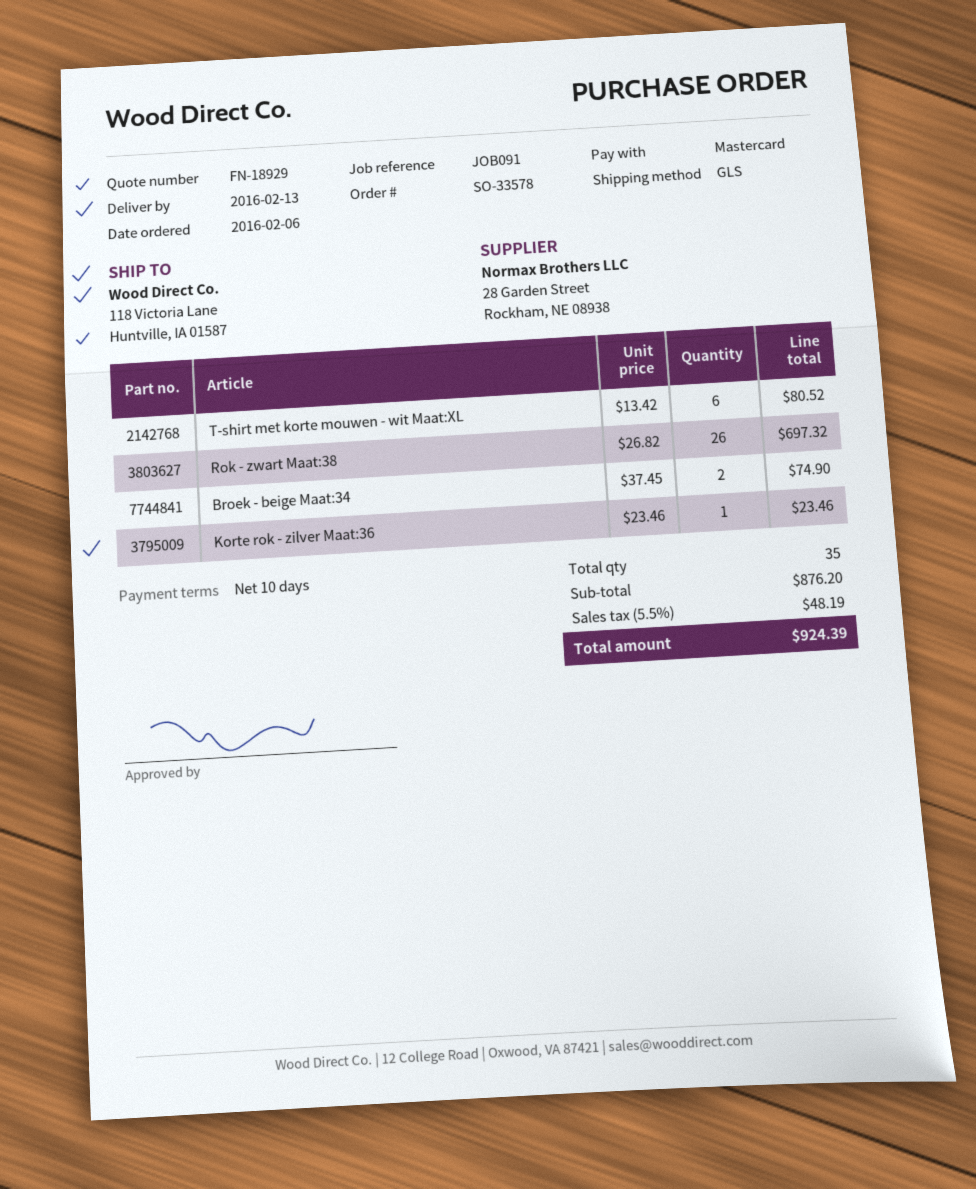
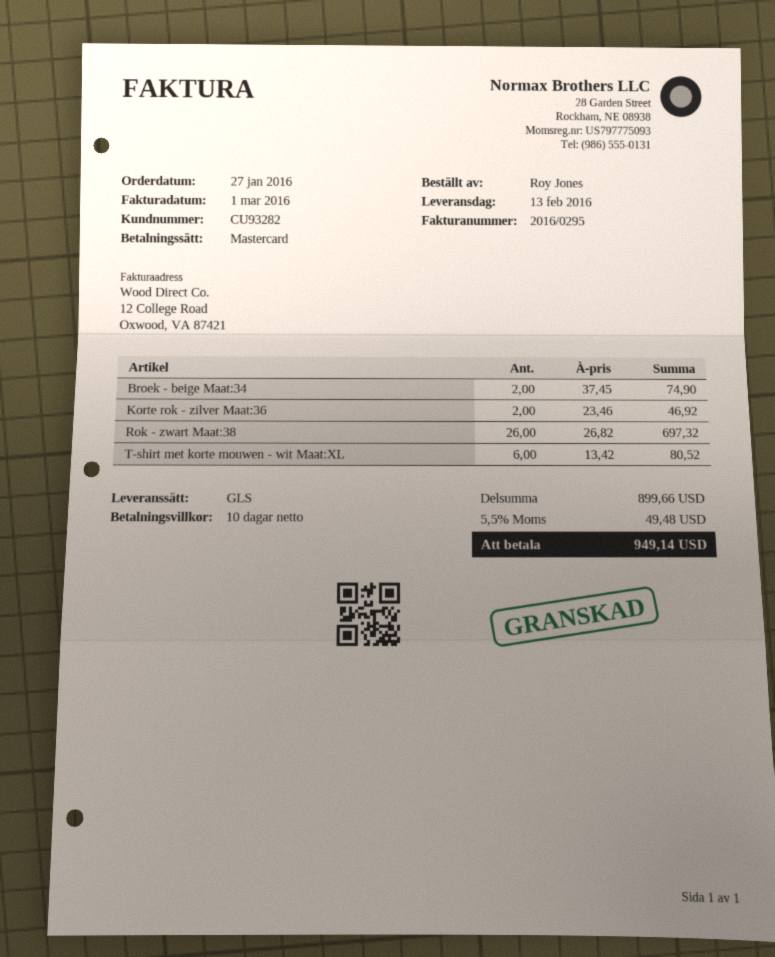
order date: 2016-02-06 -> 2016-01-27
Korte rok - zilver Maat:36: 1 x 23.46 = 23.46 -> 2 x 23.46 = 46.92
subtotal: 876.20 -> 899.66
tax: 5.5% = 48.19 -> 5.5% = 49.48
total: 924.39 -> 949.14

